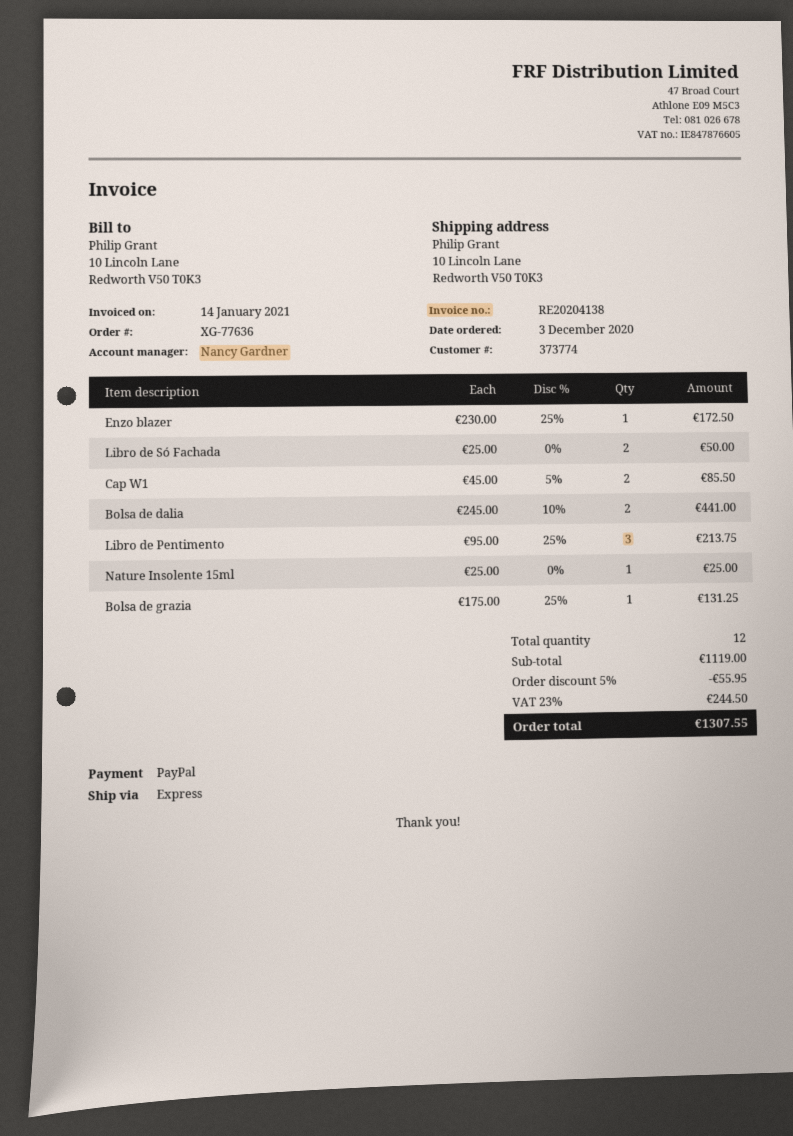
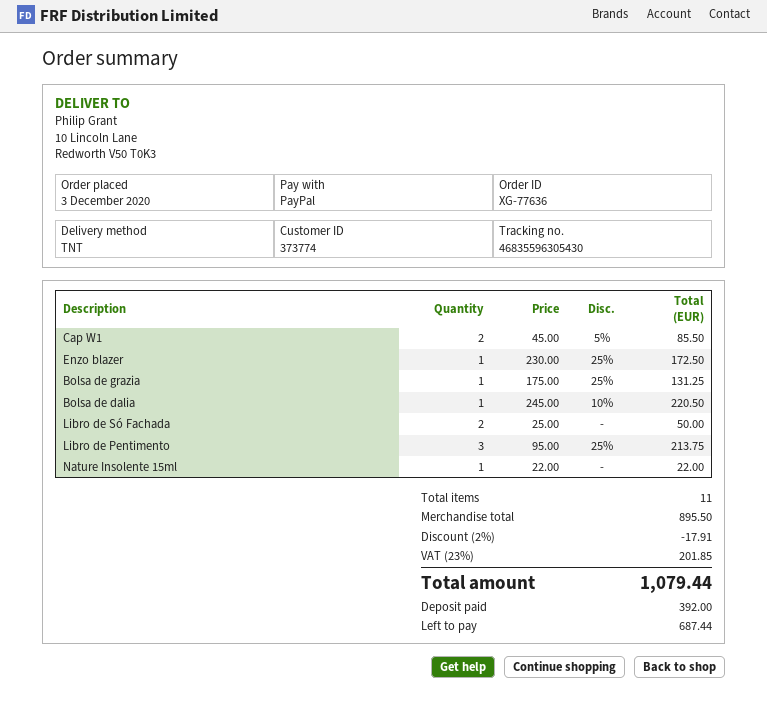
shipping method: express -> TNT
Bolsa de dalia: 2 x 245.00 - 10% = 441.00 -> 1 x 245.00 - 10% = 220.50
Nature Insolente 15ml: 1 x 25.00 = 25.00 -> 1 x 22.00 = 22.00
total quantity: 12 -> 11
subtotal: 1119.00 -> 895.50
discount: 5% = 55.95 -> 2% = 17.91
tax: 23% = 244.50 -> 23% = 201.85
total: 1307.55 -> 1079.44

